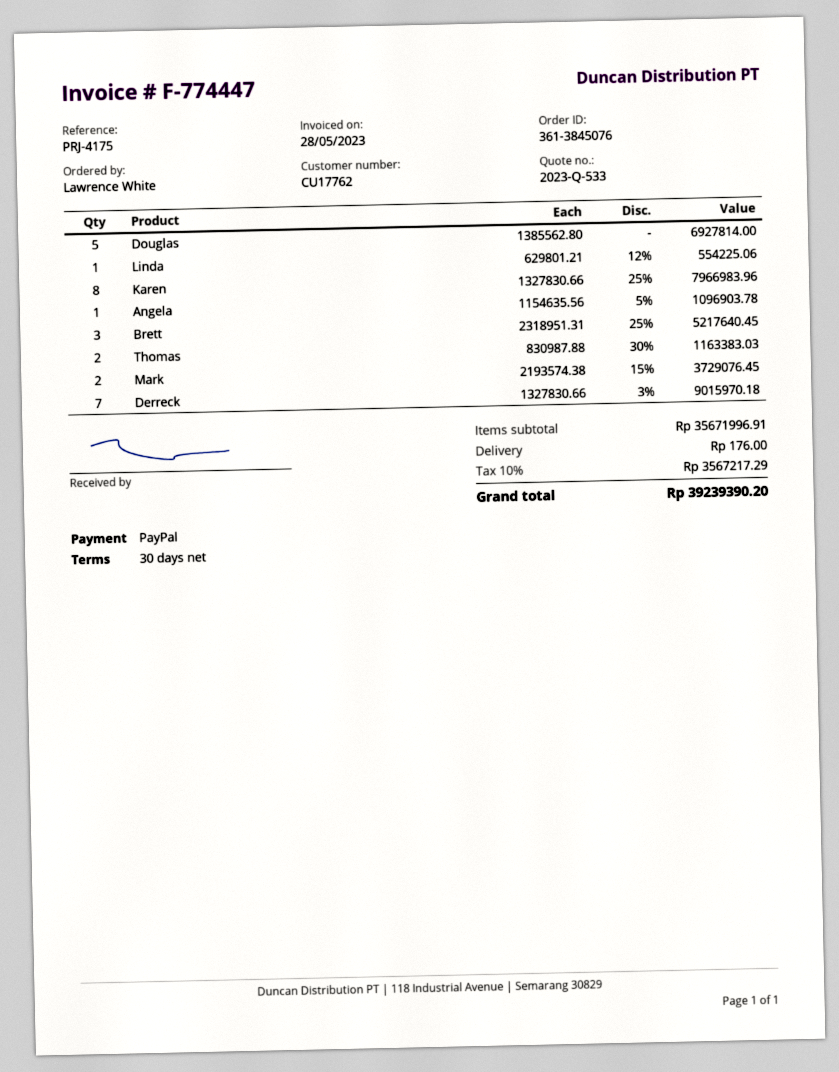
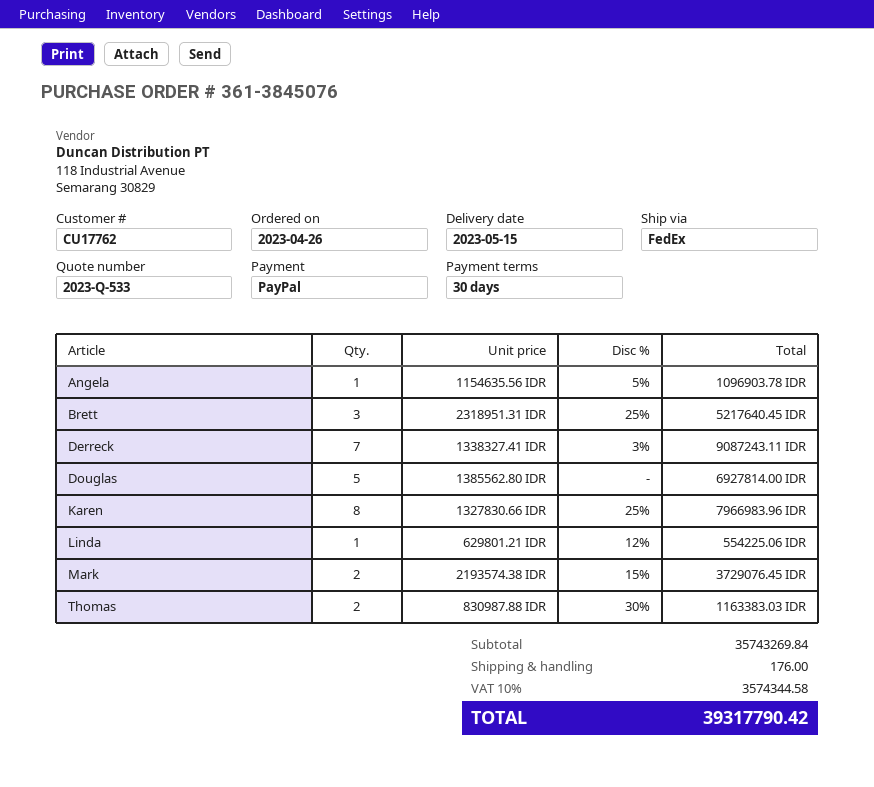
Derreck: 7 x 1327830.66 - 3% = 9015970.18 -> 7 x 1338327.41 - 3% = 9087243.11
subtotal: 35671996.91 -> 35743269.84
tax: 10% = 3567217.29 -> 10% = 3574344.58
total: 39239390.20 -> 39317790.42

